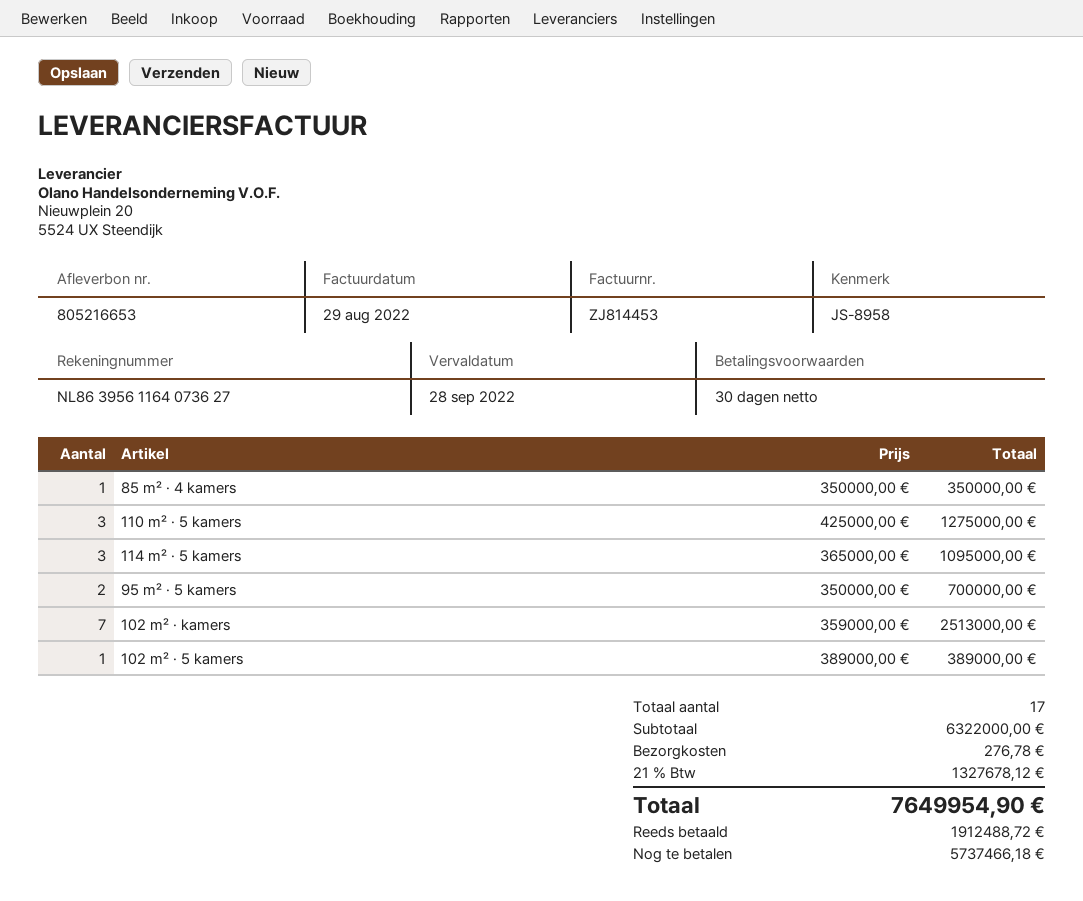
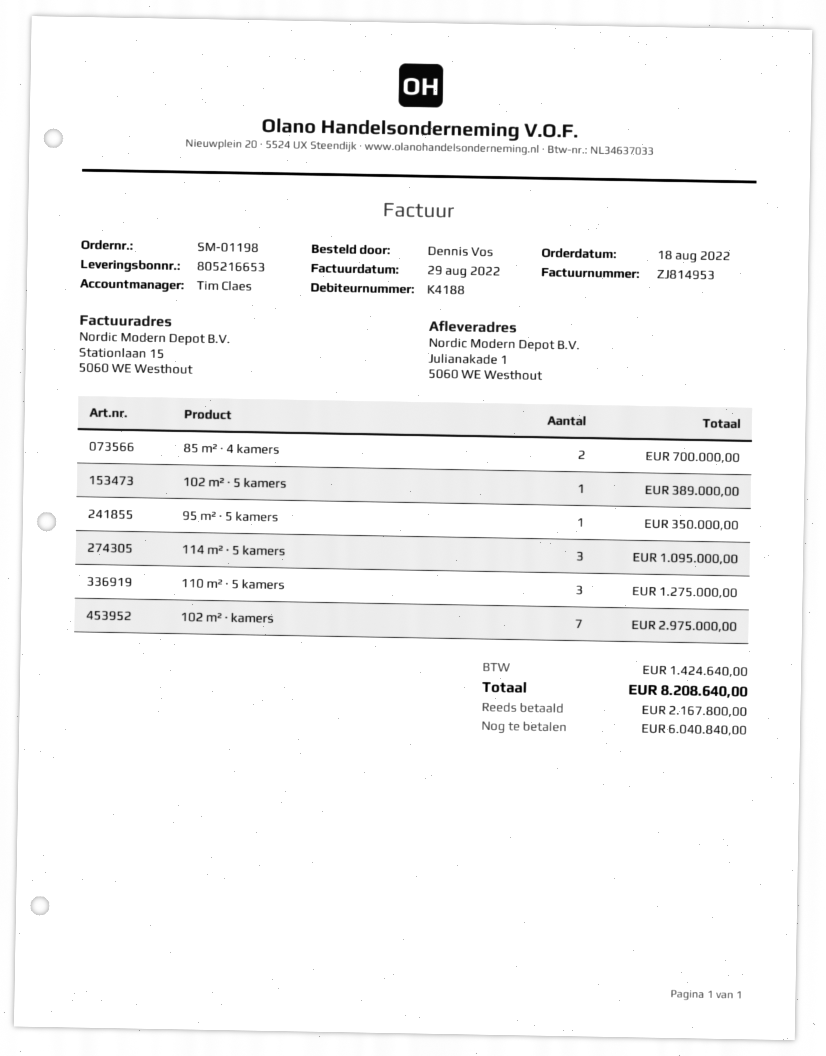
invoice number: ZJ814453 -> ZJ814953
85 m² · 4 kamers: 1 for 350000.00 -> 2 for 700000.00
95 m² · 5 kamers: 2 for 700000.00 -> 1 for 350000.00
102 m² · kamers: 7 for 2513000.00 -> 7 for 2975000.00
shipping: 276.78 -> none
tax: 1327678.12 -> 1424640.00
total: 7649954.90 -> 8208640.00
deposit: 1912488.72 -> 2167800.00
balance: 5737466.18 -> 6040840.00

